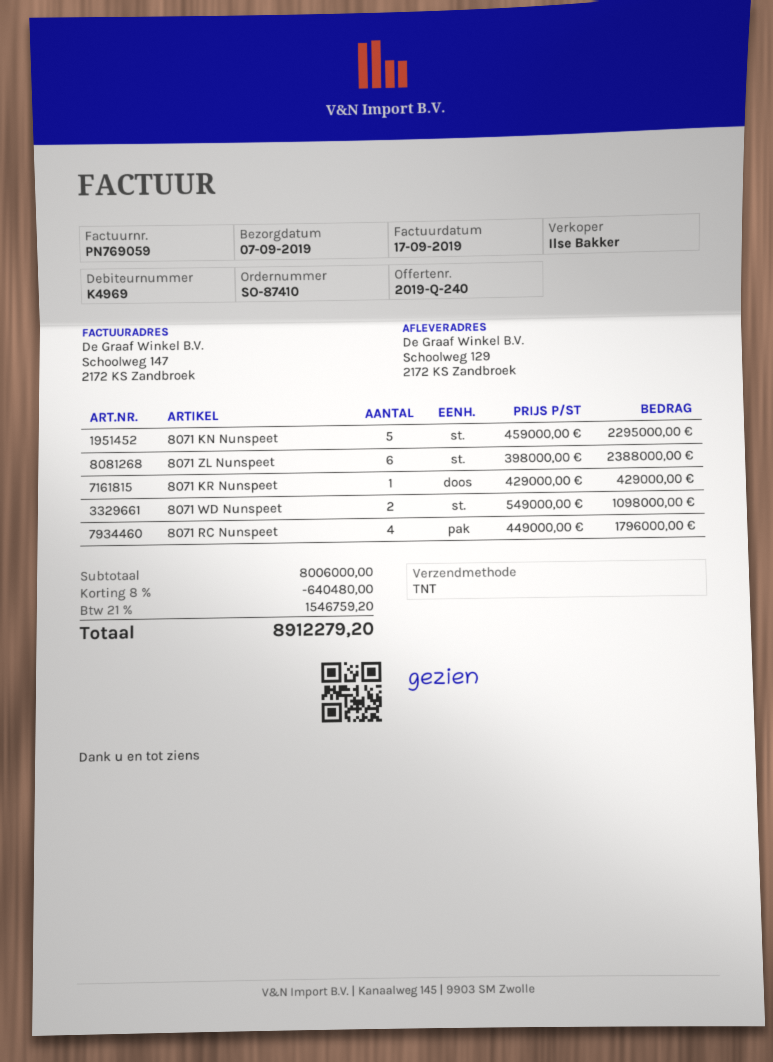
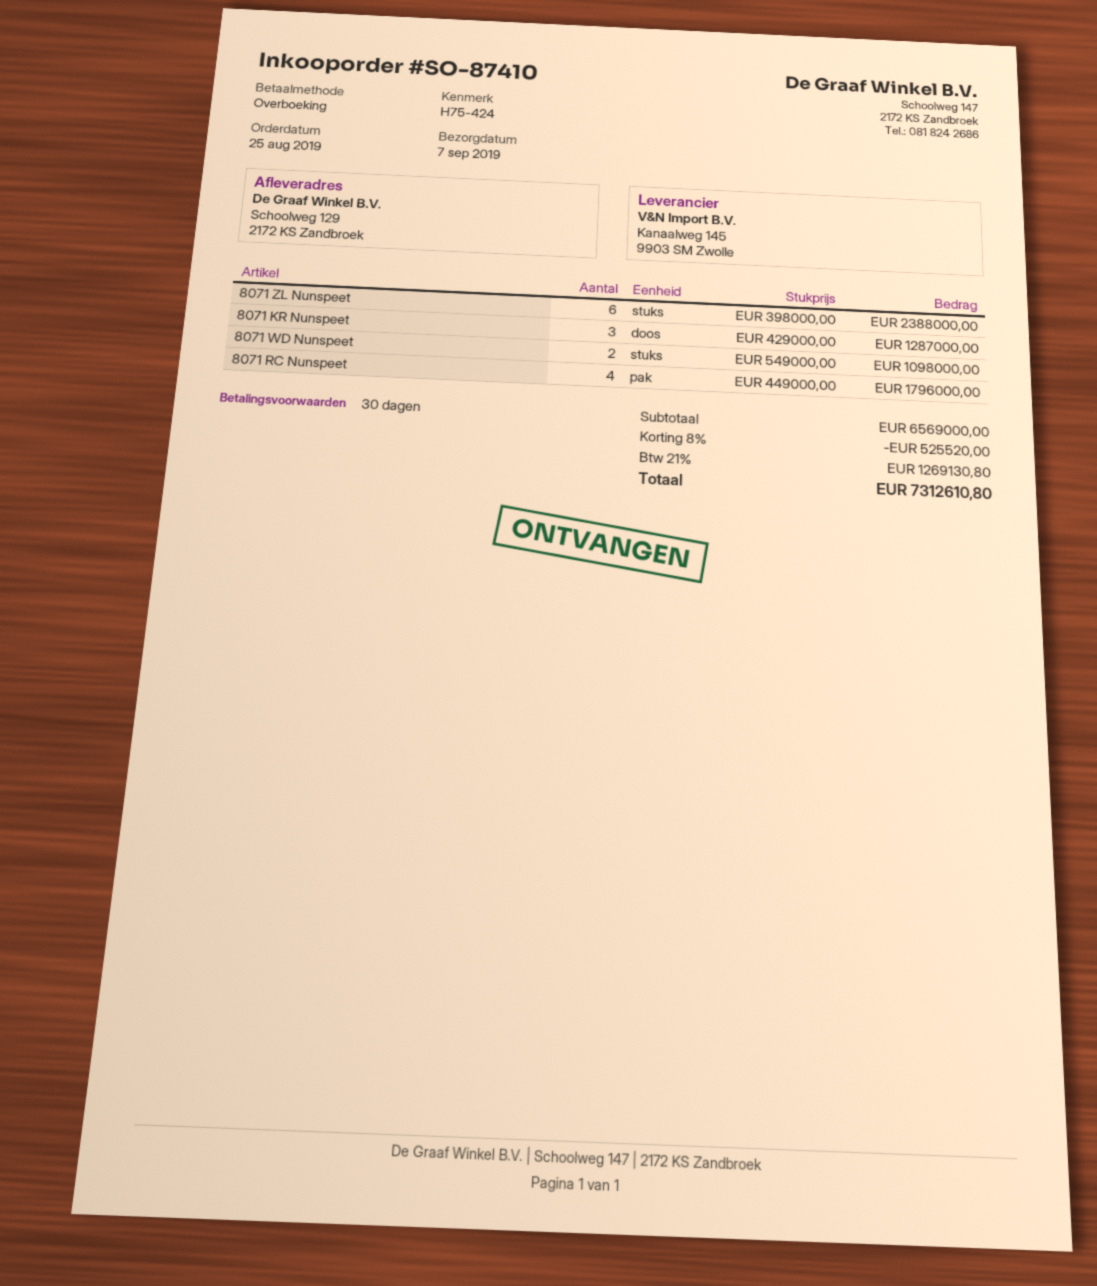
8071 KN Nunspeet: 5 x 459000.00 = 2295000.00 -> none
8071 KR Nunspeet: 1 x 429000.00 = 429000.00 -> 3 x 429000.00 = 1287000.00
subtotal: 8006000.00 -> 6569000.00
discount: 8% = 640480.00 -> 8% = 525520.00
tax: 21% = 1546759.20 -> 21% = 1269130.80
total: 8912279.20 -> 7312610.80

